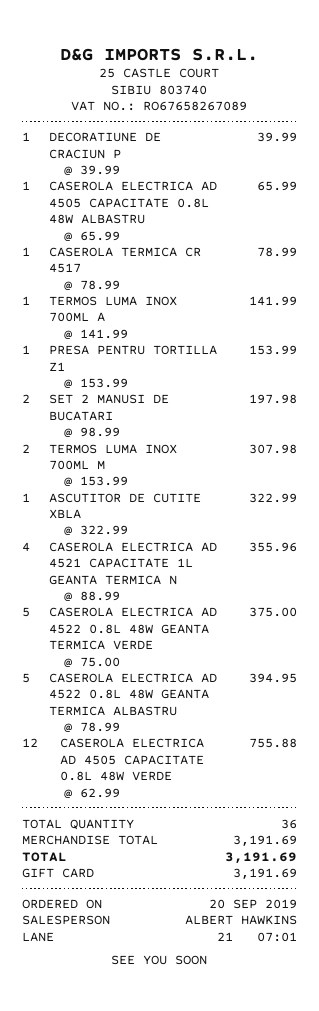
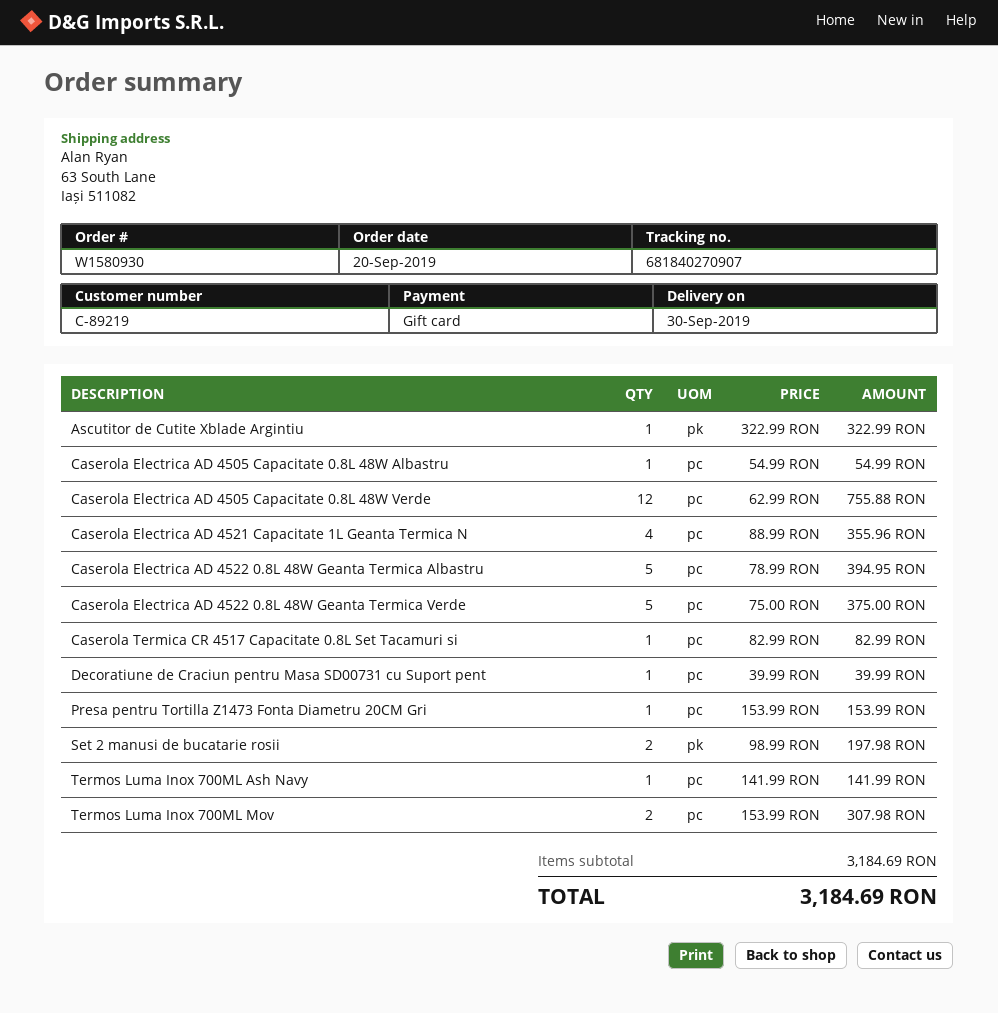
CASEROLA ELECTRICA AD 4505 CAPACITATE 0.8L 48W ALBASTRU: 1 x 65.99 = 65.99 -> 1 x 54.99 = 54.99
CASEROLA TERMICA CR 4517: 1 x 78.99 = 78.99 -> 1 x 82.99 = 82.99
subtotal: 3191.69 -> 3184.69
total: 3191.69 -> 3184.69

